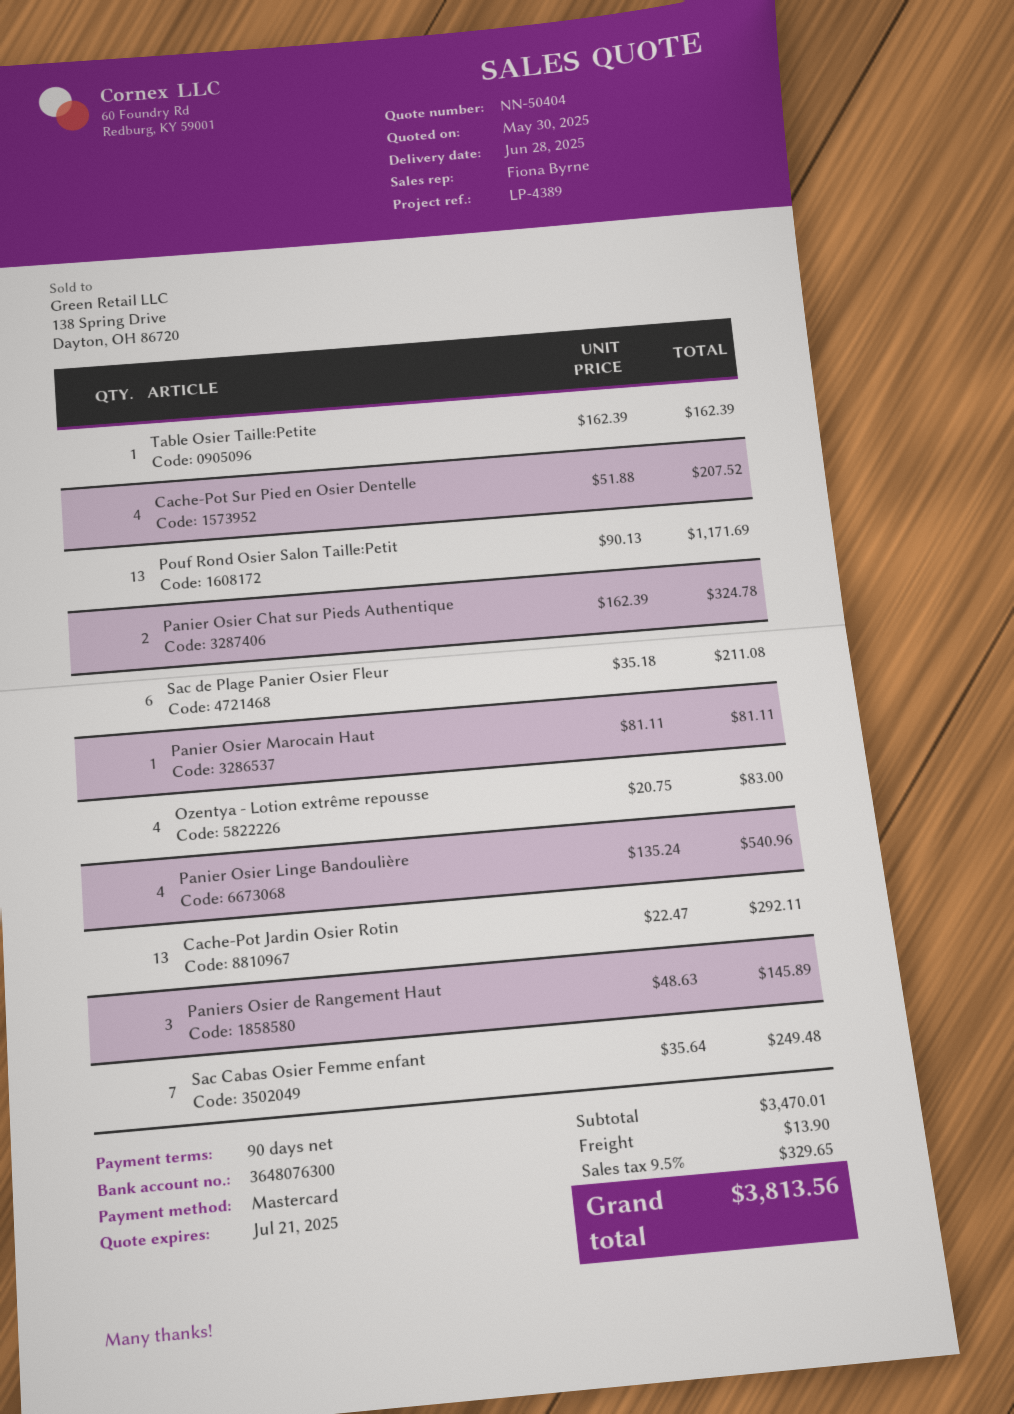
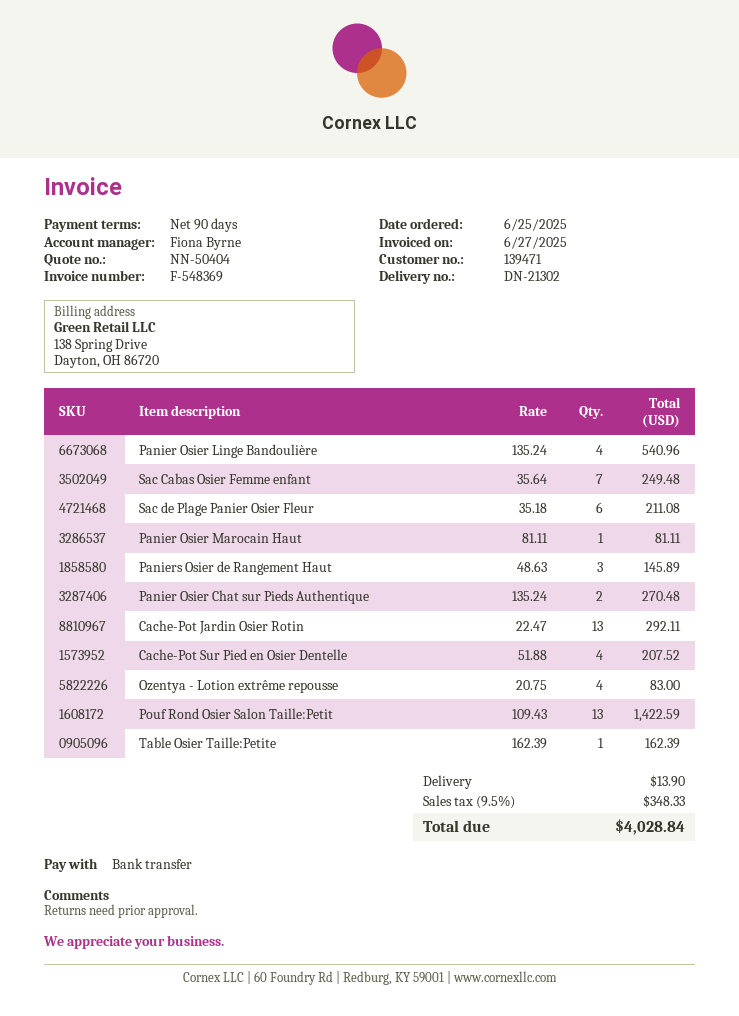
payment method: Mastercard -> bank transfer
Pouf Rond Osier Salon Taille:Petit: 13 x 90.13 = 1171.69 -> 13 x 109.43 = 1422.59
Panier Osier Chat sur Pieds Authentique: 2 x 162.39 = 324.78 -> 2 x 135.24 = 270.48
tax: 9.5% = 329.65 -> 9.5% = 348.33
total: 3813.56 -> 4028.84

